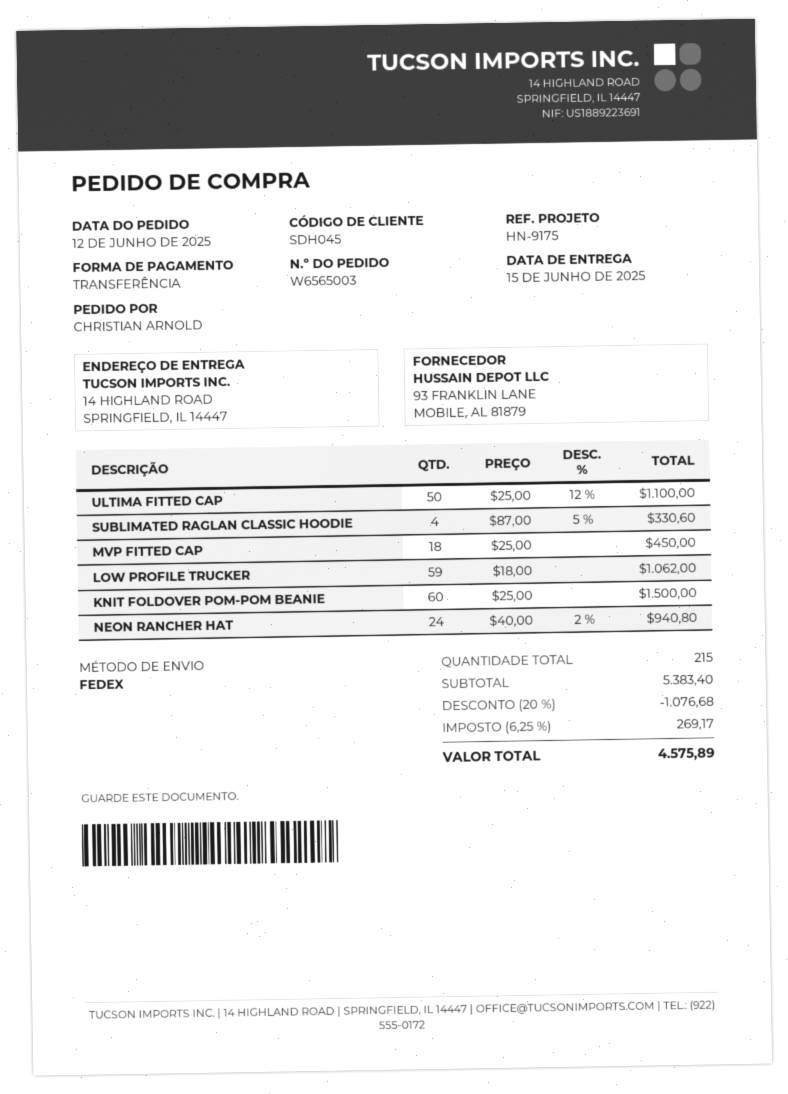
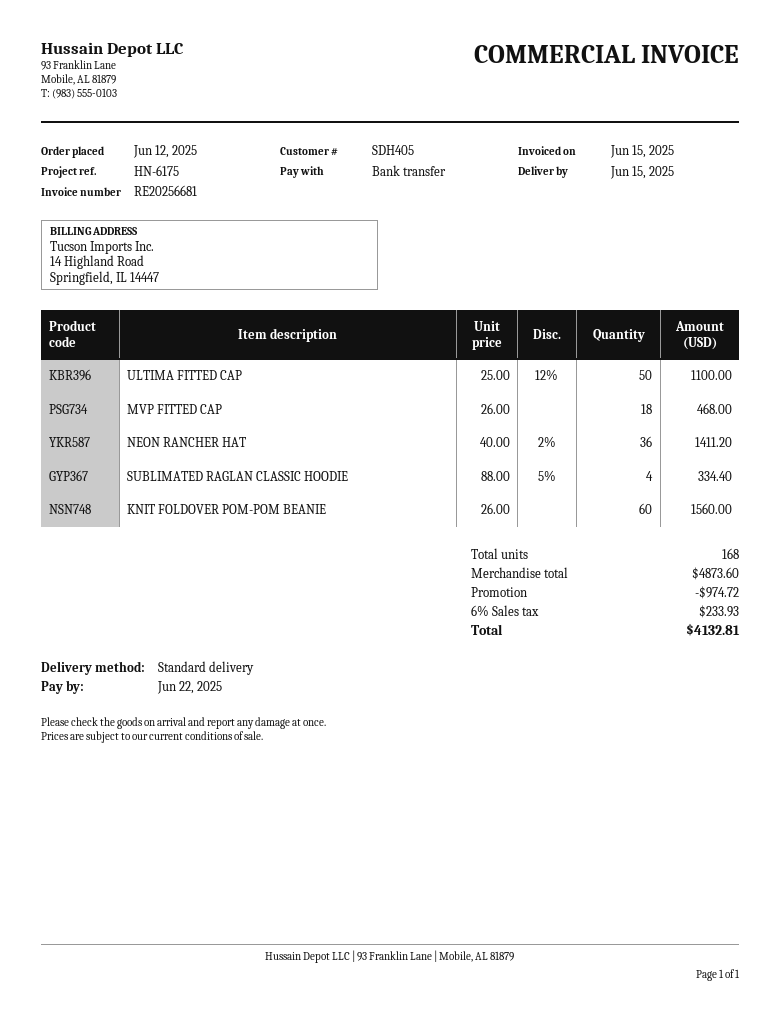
customer number: SDH045 -> SDH405
reference: HN-9175 -> HN-6175
shipping method: FedEx -> standard
SUBLIMATED RAGLAN CLASSIC HOODIE: 4 x 87.00 - 5% = 330.60 -> 4 x 88.00 - 5% = 334.40
MVP FITTED CAP: 18 x 25.00 = 450.00 -> 18 x 26.00 = 468.00
LOW PROFILE TRUCKER: 59 x 18.00 = 1062.00 -> none
KNIT FOLDOVER POM-POM BEANIE: 60 x 25.00 = 1500.00 -> 60 x 26.00 = 1560.00
NEON RANCHER HAT: 24 x 40.00 - 2% = 940.80 -> 36 x 40.00 - 2% = 1411.20
total quantity: 215 -> 168
subtotal: 5383.40 -> 4873.60
discount: 1076.68 -> 974.72
tax: 6.25% = 269.17 -> 6% = 233.93
total: 4575.89 -> 4132.81

